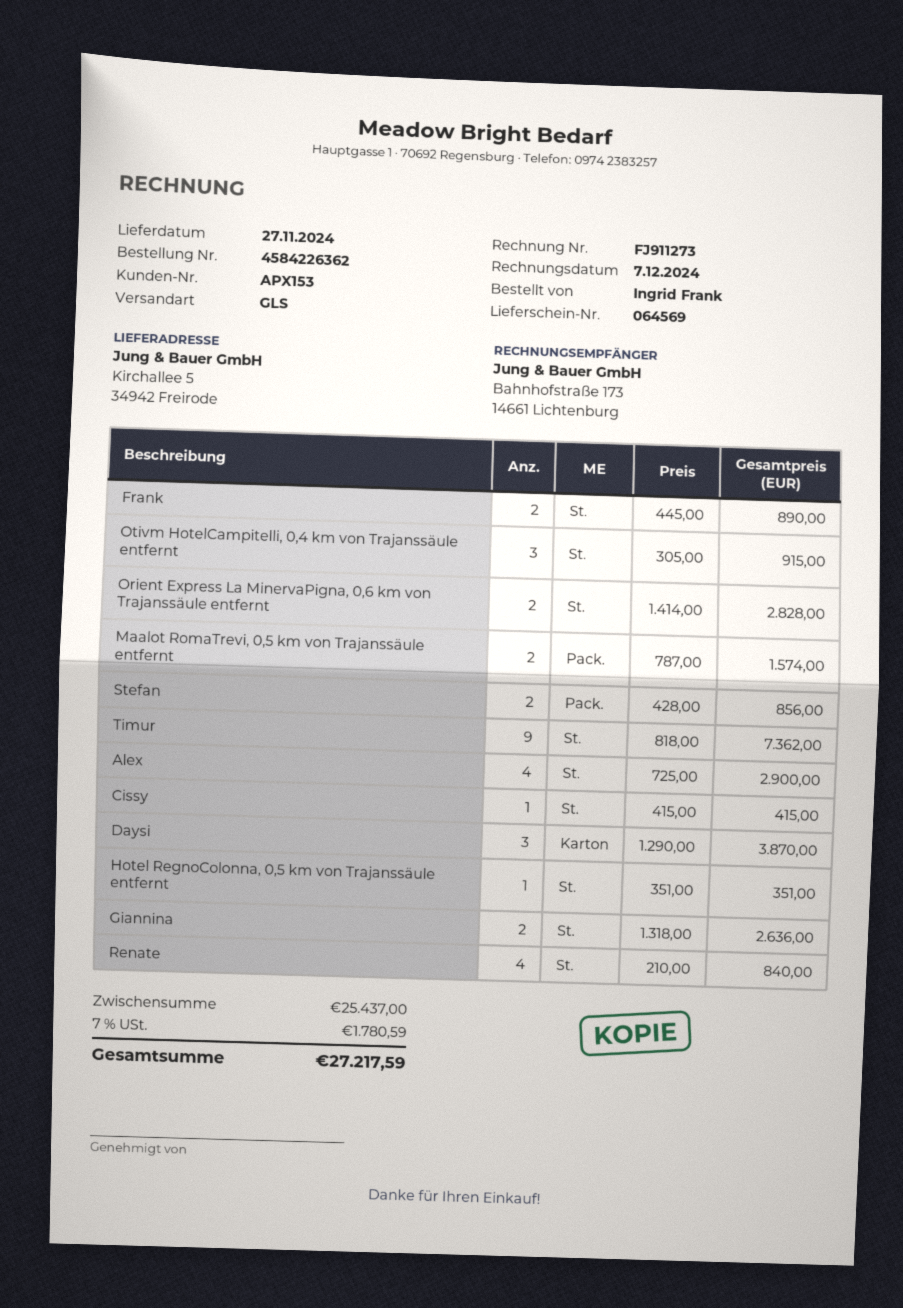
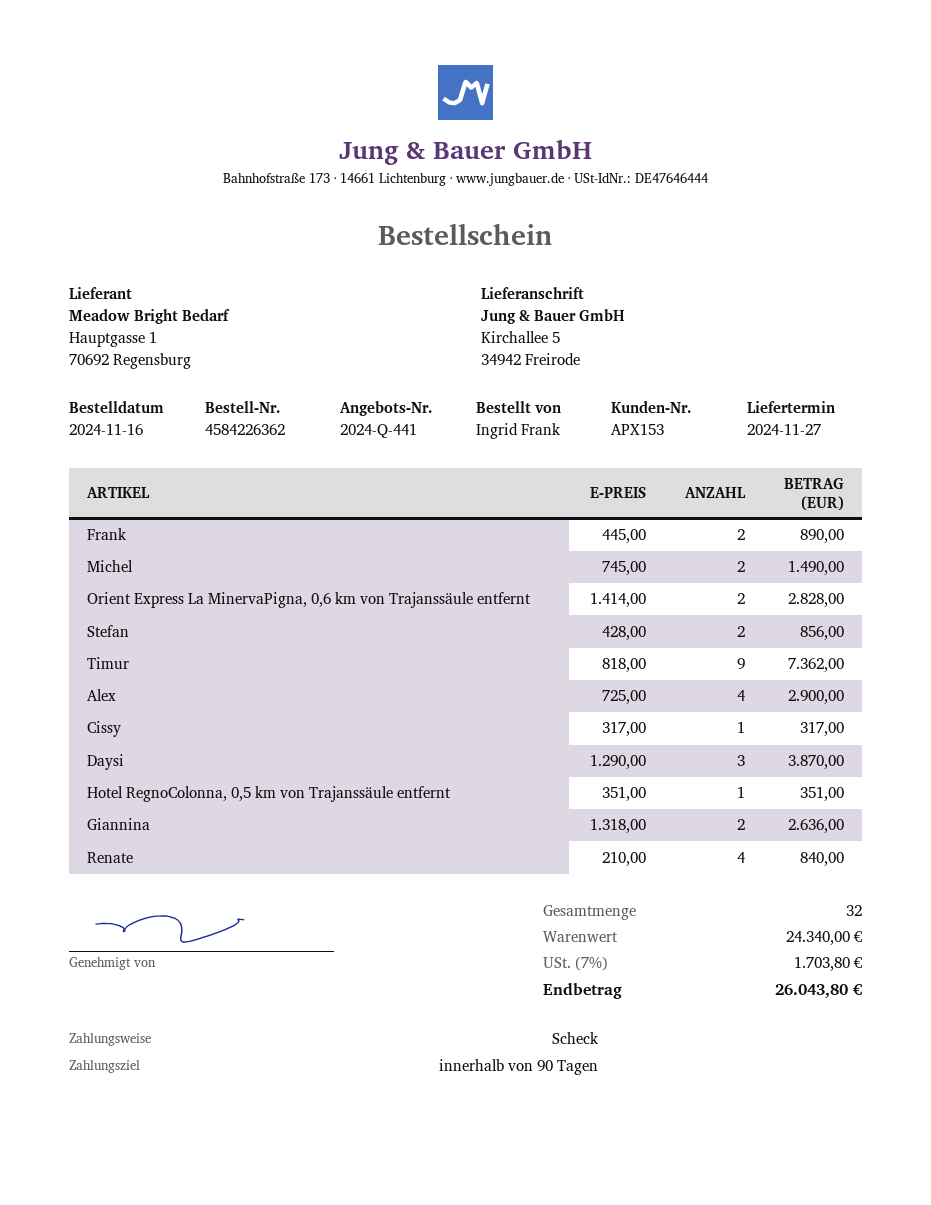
Otivm HotelCampitelli, 0,4 km von Trajanssäule entfernt: 3 x 305.00 = 915.00 -> none
Maalot RomaTrevi, 0,5 km von Trajanssäule entfernt: 2 x 787.00 = 1574.00 -> none
Cissy: 1 x 415.00 = 415.00 -> 1 x 317.00 = 317.00
Michel: none -> 2 x 745.00 = 1490.00
subtotal: 25437.00 -> 24340.00
tax: 7% = 1780.59 -> 7% = 1703.80
total: 27217.59 -> 26043.80

